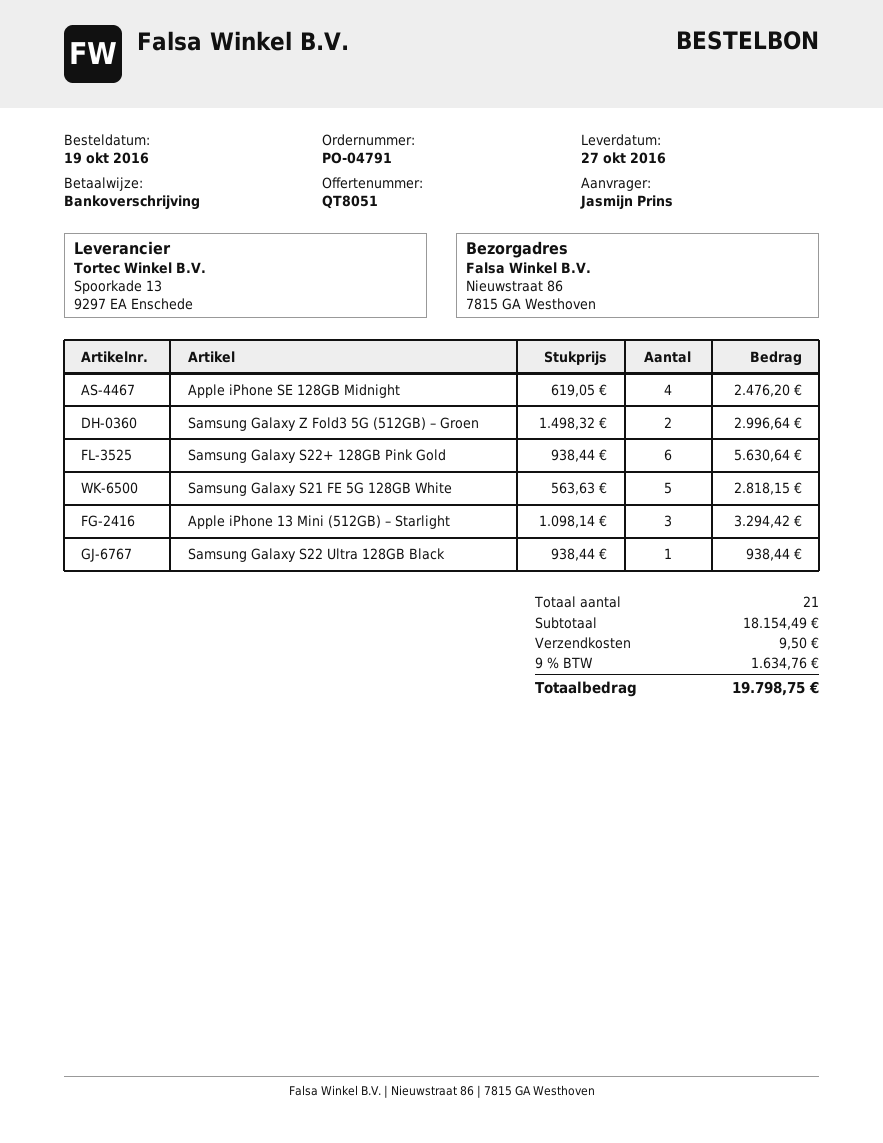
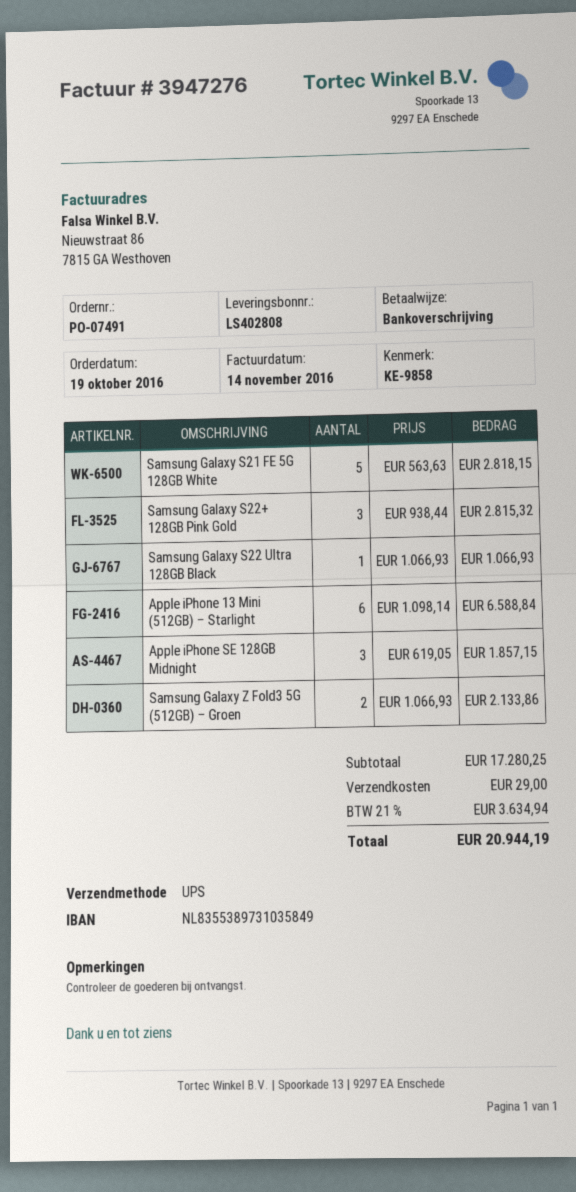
order number: PO-04791 -> PO-07491
Apple iPhone SE 128GB Midnight: 4 x 619.05 = 2476.20 -> 3 x 619.05 = 1857.15
Samsung Galaxy Z Fold3 5G (512GB) – Groen: 2 x 1498.32 = 2996.64 -> 2 x 1066.93 = 2133.86
Samsung Galaxy S22+ 128GB Pink Gold: 6 x 938.44 = 5630.64 -> 3 x 938.44 = 2815.32
Apple iPhone 13 Mini (512GB) – Starlight: 3 x 1098.14 = 3294.42 -> 6 x 1098.14 = 6588.84
Samsung Galaxy S22 Ultra 128GB Black: 1 x 938.44 = 938.44 -> 1 x 1066.93 = 1066.93
subtotal: 18154.49 -> 17280.25
shipping: 9.50 -> 29.00
tax: 9% = 1634.76 -> 21% = 3634.94
total: 19798.75 -> 20944.19

